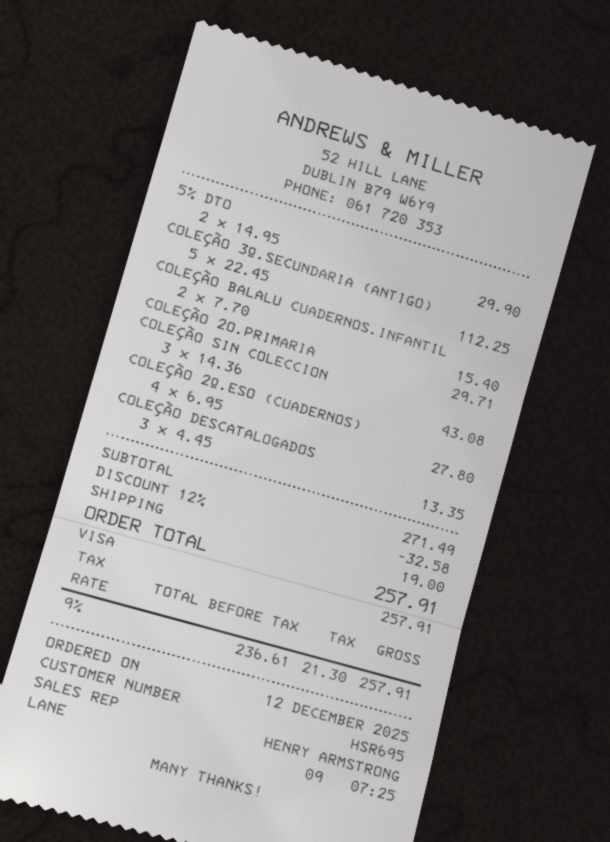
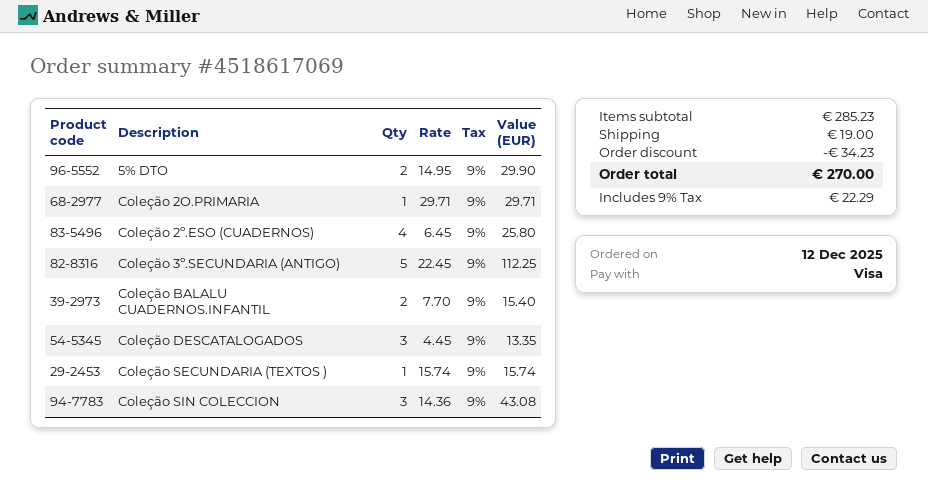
COLEÇÃO 2º.ESO (CUADERNOS): 4 x 6.95 = 27.80 -> 4 x 6.45 = 25.80
Coleção SECUNDARIA (TEXTOS ): none -> 1 x 15.74 = 15.74
subtotal: 271.49 -> 285.23
discount: 32.58 -> 34.23
tax: 9% = 21.30 -> 9% = 22.29
total: 257.91 -> 270.00

